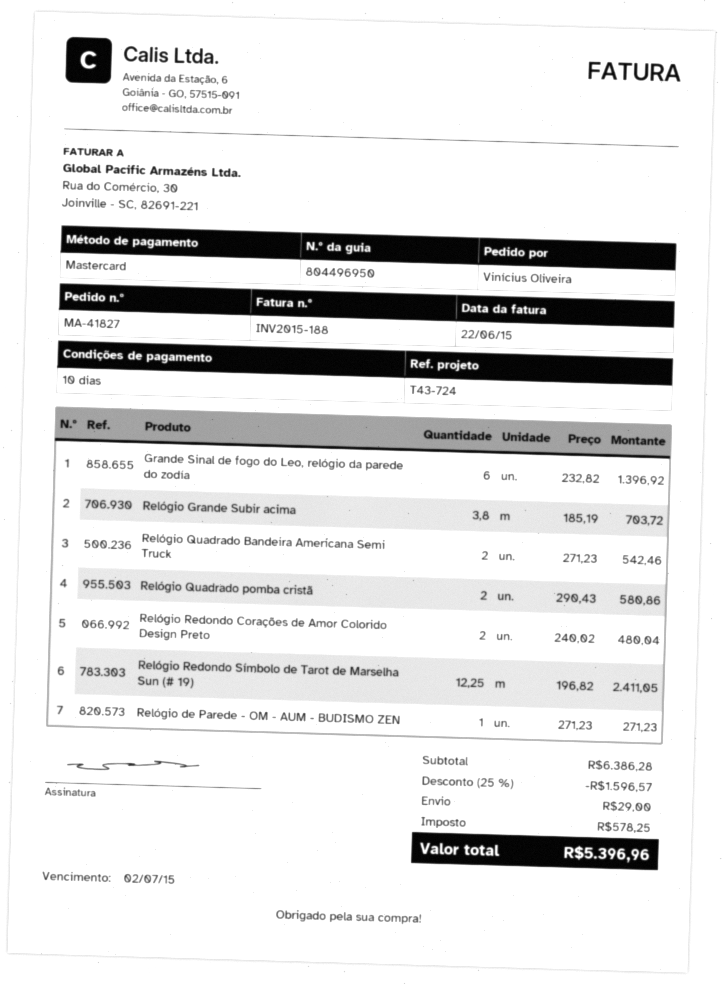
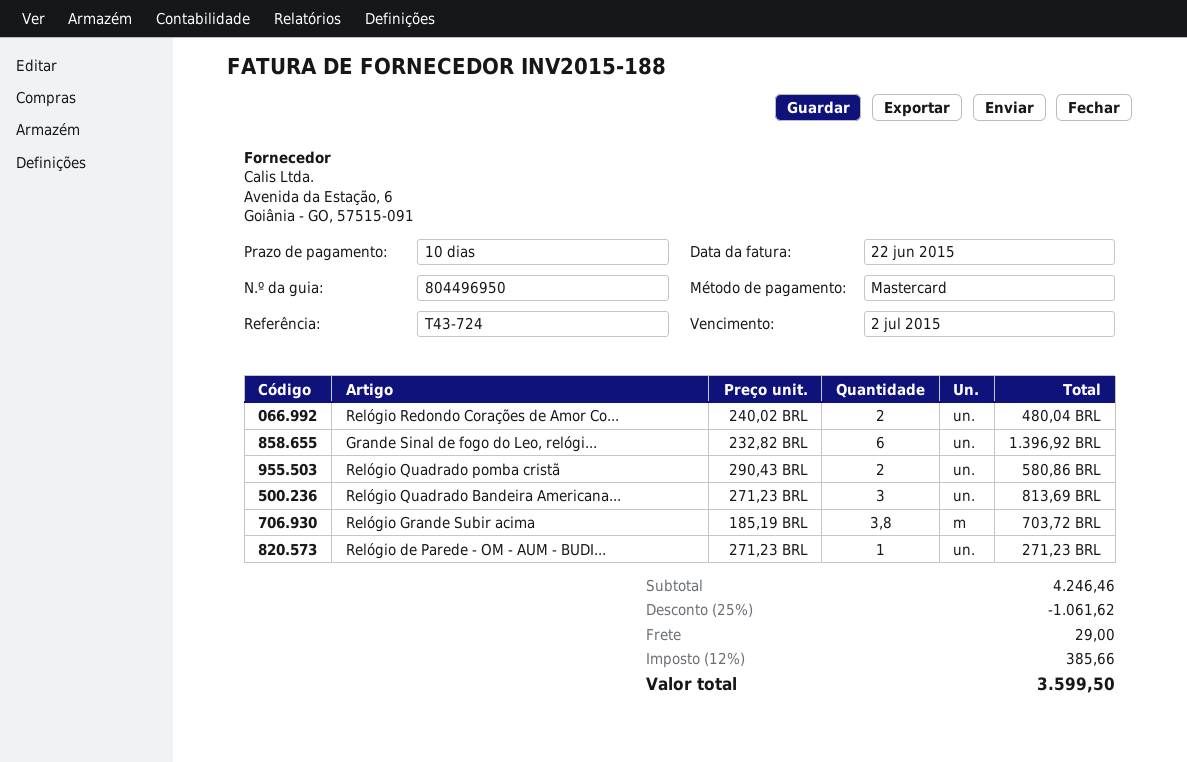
Relógio Quadrado Bandeira Americana Semi Truck: 2 x 271.23 = 542.46 -> 3 x 271.23 = 813.69
Relógio Redondo Símbolo de Tarot de Marselha Sun (# 19): 12.25 x 196.82 = 2411.05 -> none
subtotal: 6386.28 -> 4246.46
discount: 25% = 1596.57 -> 25% = 1061.62
tax: 578.25 -> 385.66
total: 5396.96 -> 3599.50

